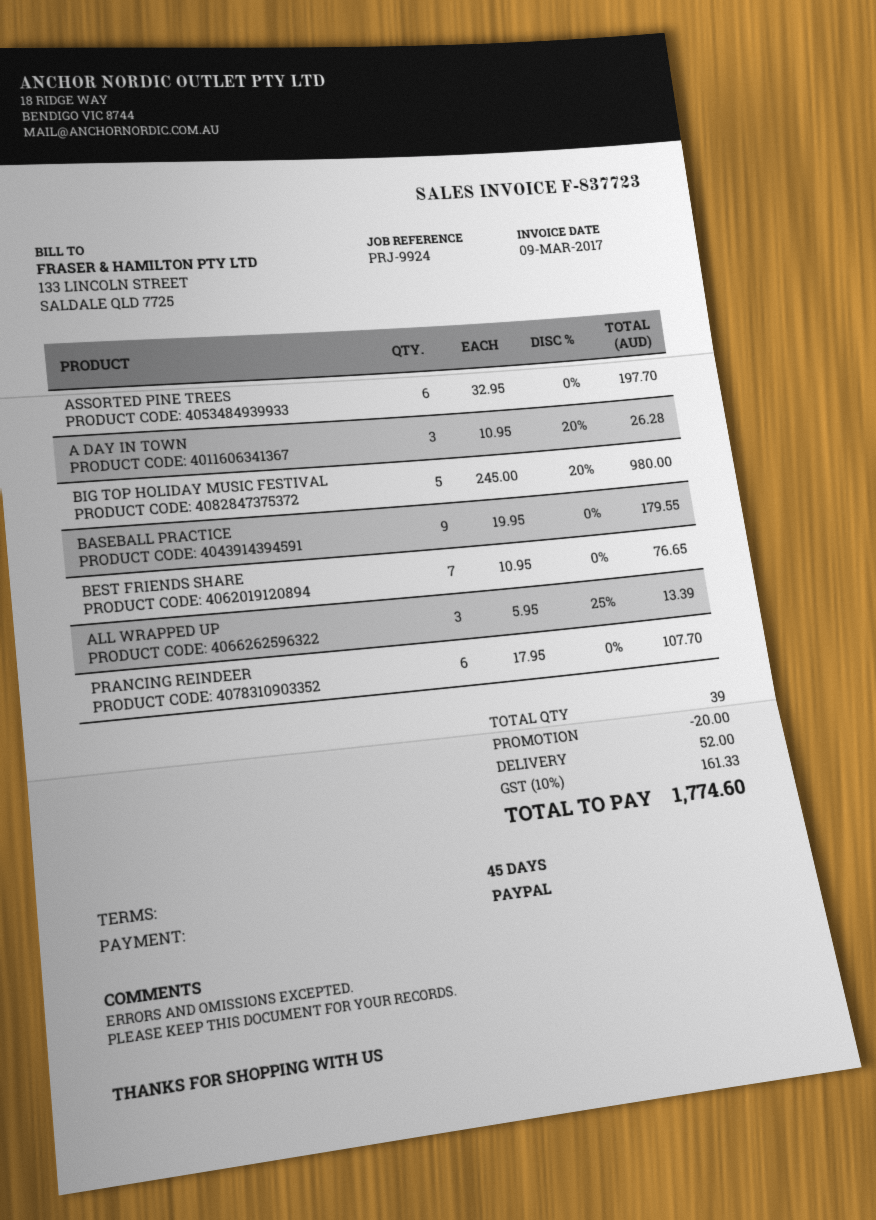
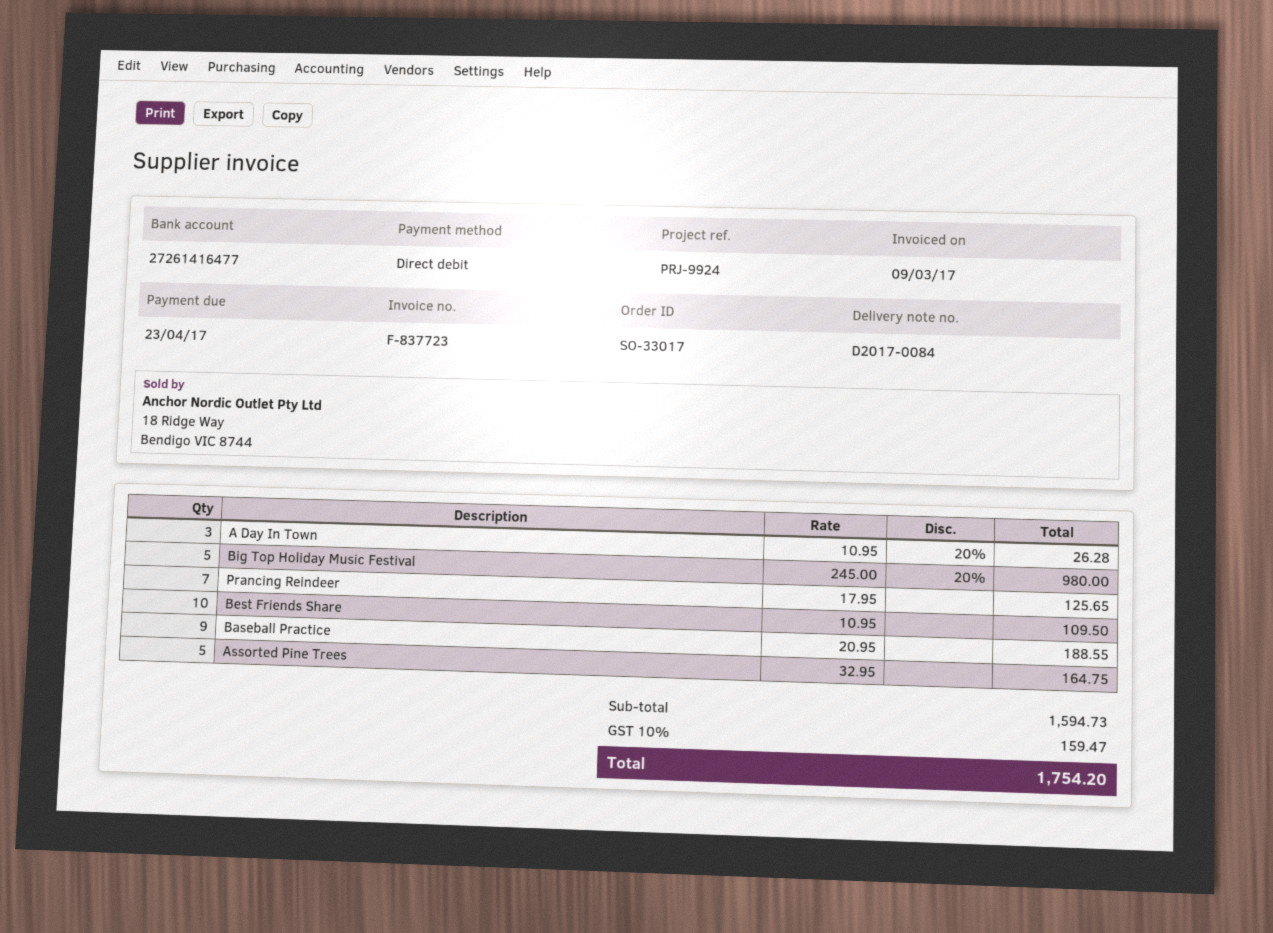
payment method: PayPal -> direct debit
ASSORTED PINE TREES: 6 x 32.95 = 197.70 -> 5 x 32.95 = 164.75
BASEBALL PRACTICE: 9 x 19.95 = 179.55 -> 9 x 20.95 = 188.55
BEST FRIENDS SHARE: 7 x 10.95 = 76.65 -> 10 x 10.95 = 109.50
ALL WRAPPED UP: 3 x 5.95 - 25% = 13.39 -> none
PRANCING REINDEER: 6 x 17.95 = 107.70 -> 7 x 17.95 = 125.65
discount: 20.00 -> none
shipping: 52.00 -> none
tax: 10% = 161.33 -> 10% = 159.47
total: 1774.60 -> 1754.20

